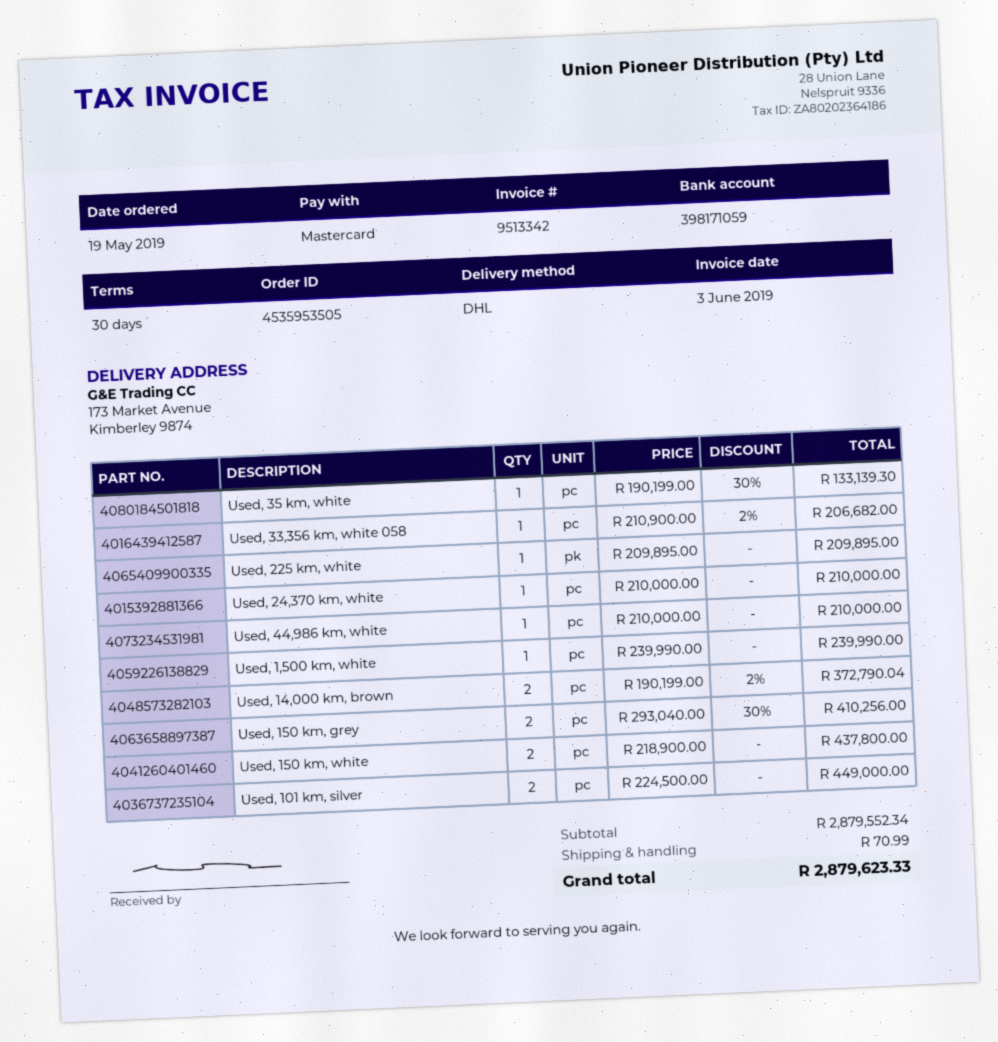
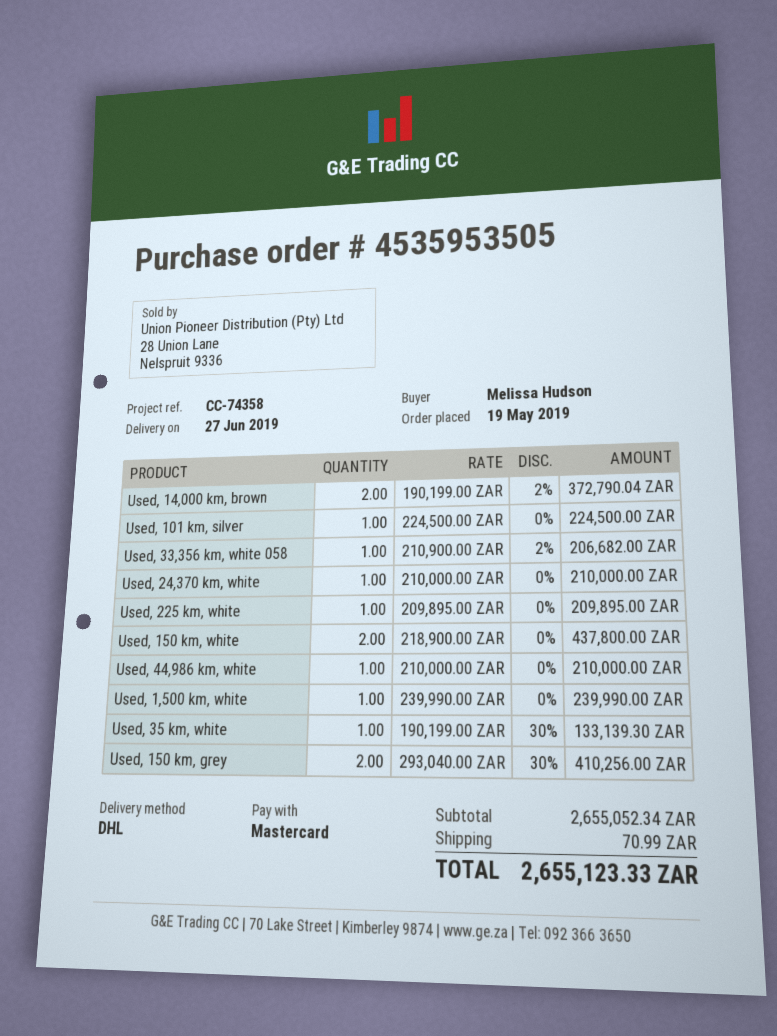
Used, 101 km, silver: 2 x 224500.00 = 449000.00 -> 1 x 224500.00 = 224500.00
subtotal: 2879552.34 -> 2655052.34
total: 2879623.33 -> 2655123.33

